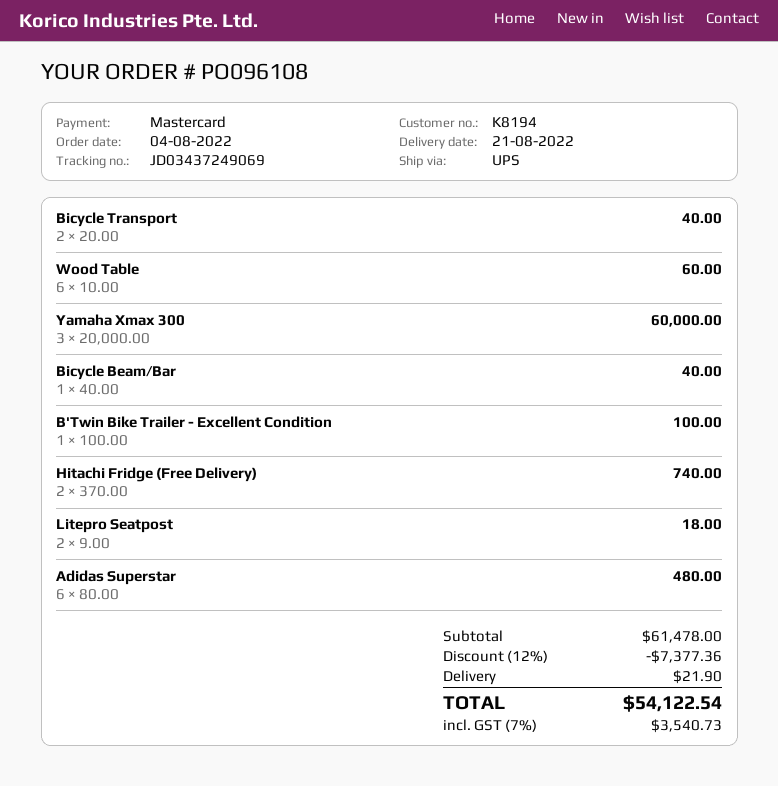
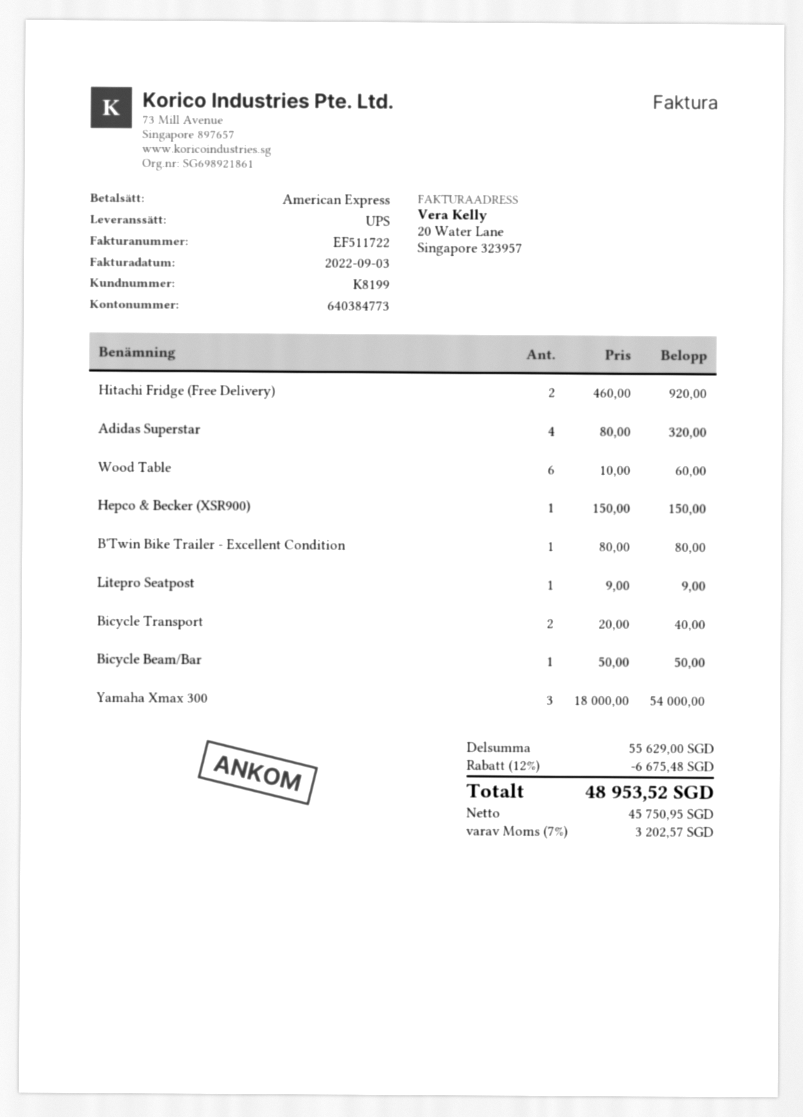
customer number: K8194 -> K8199
payment method: Mastercard -> American Express
Yamaha Xmax 300: 3 x 20000.00 = 60000.00 -> 3 x 18000.00 = 54000.00
Bicycle Beam/Bar: 1 x 40.00 = 40.00 -> 1 x 50.00 = 50.00
B'Twin Bike Trailer - Excellent Condition: 1 x 100.00 = 100.00 -> 1 x 80.00 = 80.00
Hitachi Fridge (Free Delivery): 2 x 370.00 = 740.00 -> 2 x 460.00 = 920.00
Litepro Seatpost: 2 x 9.00 = 18.00 -> 1 x 9.00 = 9.00
Adidas Superstar: 6 x 80.00 = 480.00 -> 4 x 80.00 = 320.00
Hepco & Becker (XSR900): none -> 1 x 150.00 = 150.00
subtotal: 61478.00 -> 55629.00
discount: 12% = 7377.36 -> 12% = 6675.48
shipping: 21.90 -> none
tax: 7% = 3540.73 -> 7% = 3202.57
total: 54122.54 -> 48953.52

